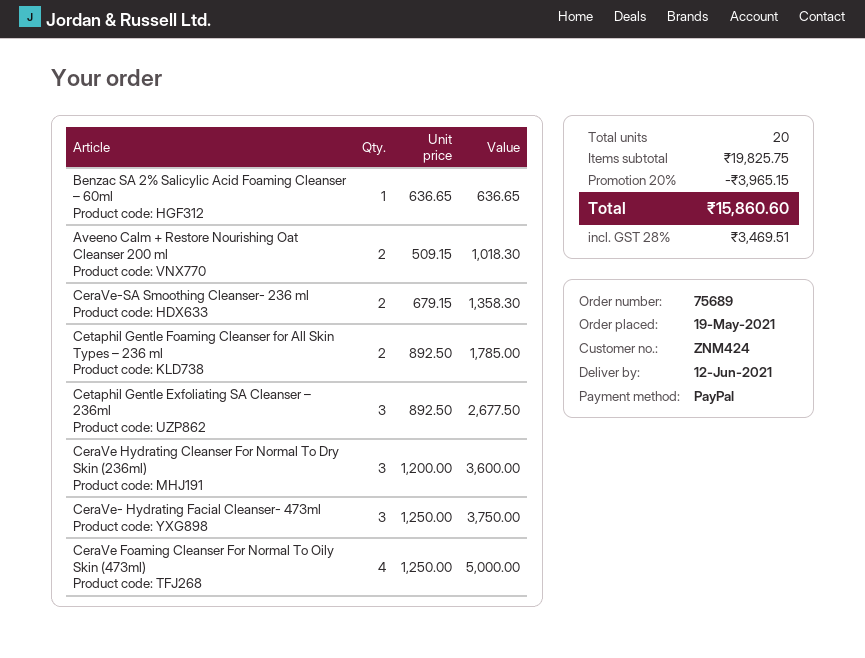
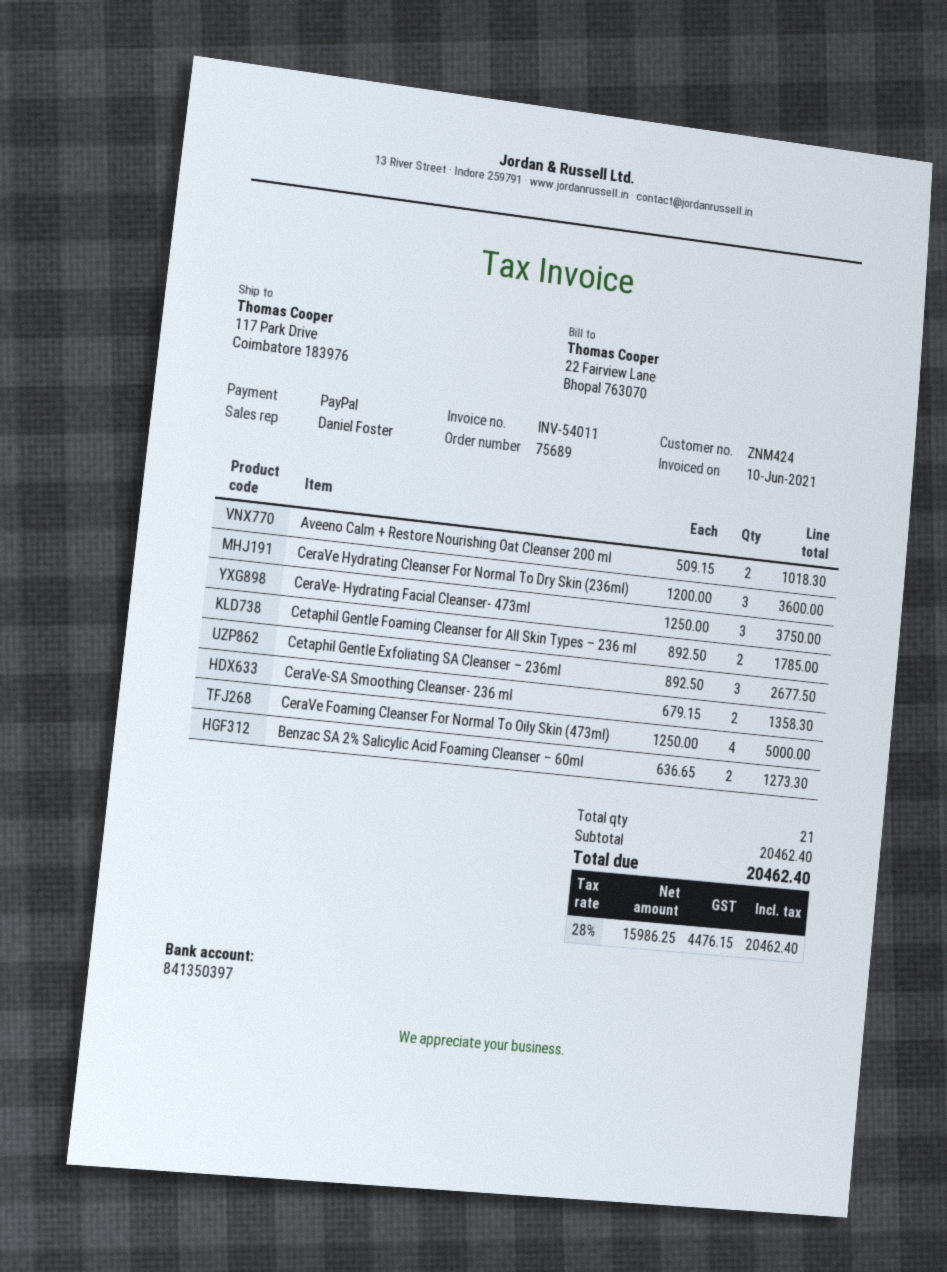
Benzac SA 2% Salicylic Acid Foaming Cleanser – 60ml: 1 x 636.65 = 636.65 -> 2 x 636.65 = 1273.30
total quantity: 20 -> 21
subtotal: 19825.75 -> 20462.40
discount: 20% = 3965.15 -> none
tax: 28% = 3469.51 -> 28% = 4476.15
total: 15860.60 -> 20462.40

